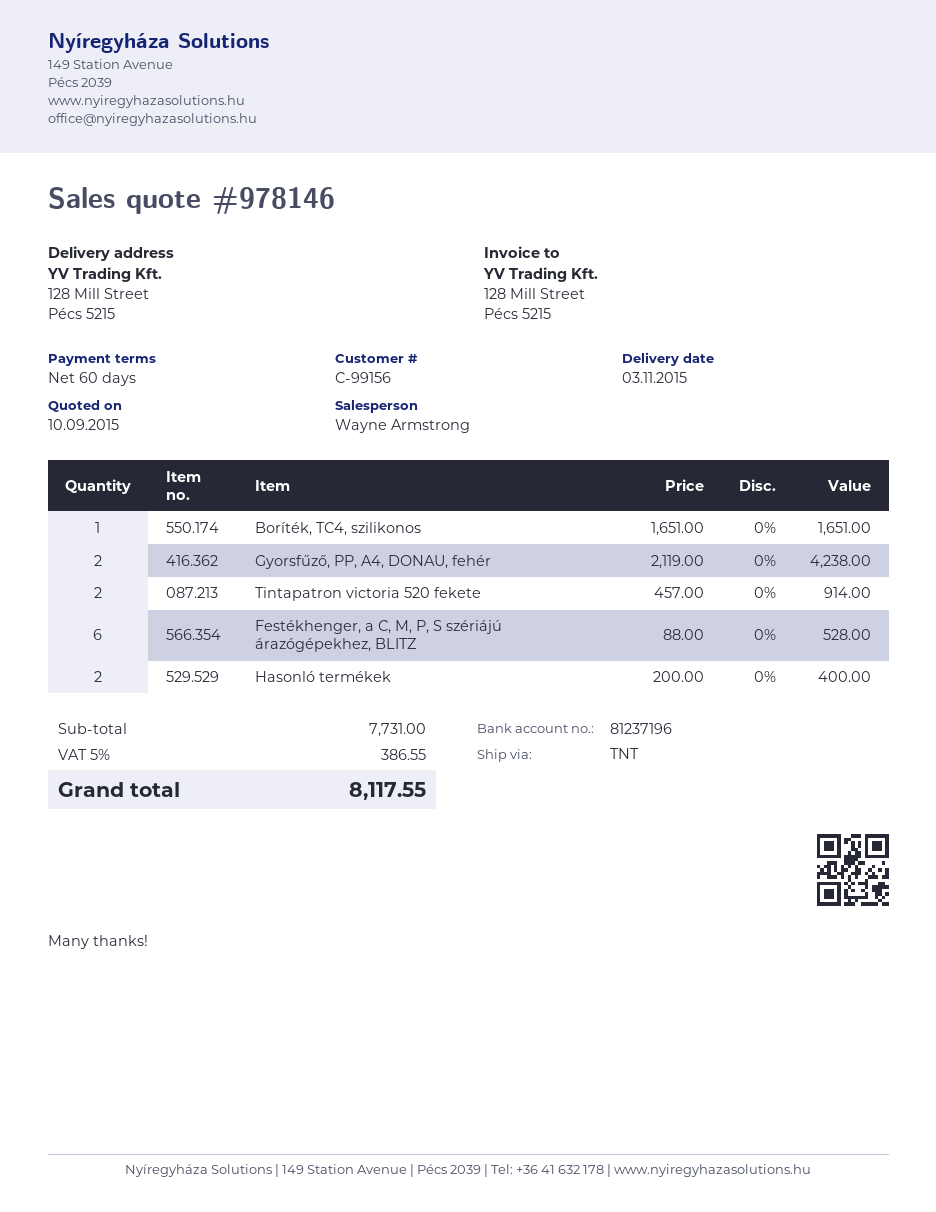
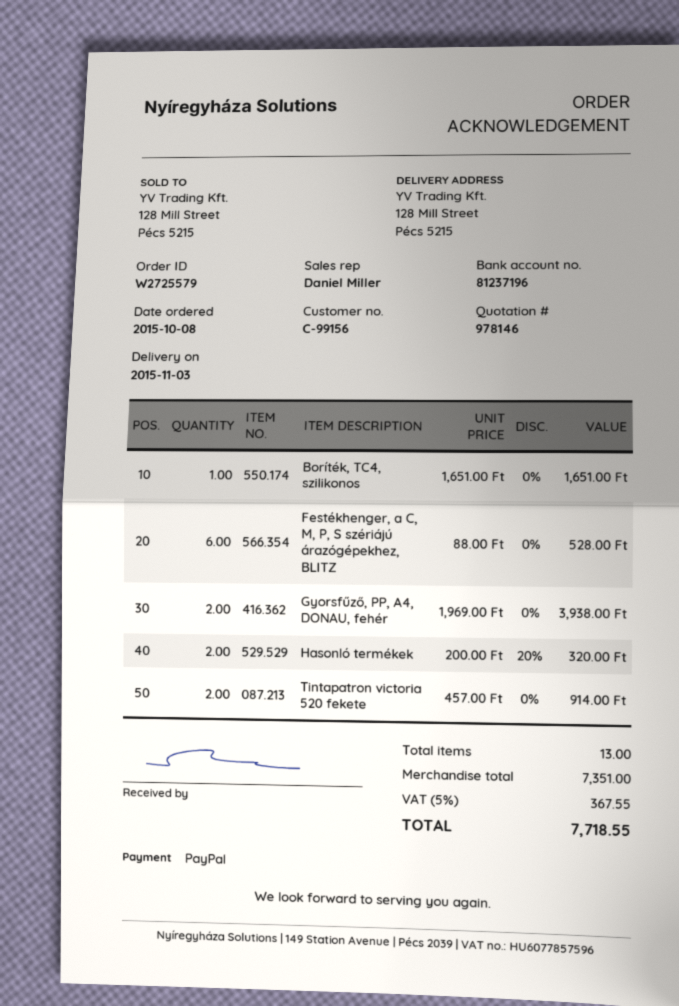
sales rep: Wayne Armstrong -> Daniel Miller
Gyorsfűző, PP, A4, DONAU, fehér: 2 x 2119.00 = 4238.00 -> 2 x 1969.00 = 3938.00
Hasonló termékek: 2 x 200.00 = 400.00 -> 2 x 200.00 - 20% = 320.00
subtotal: 7731.00 -> 7351.00
tax: 5% = 386.55 -> 5% = 367.55
total: 8117.55 -> 7718.55

